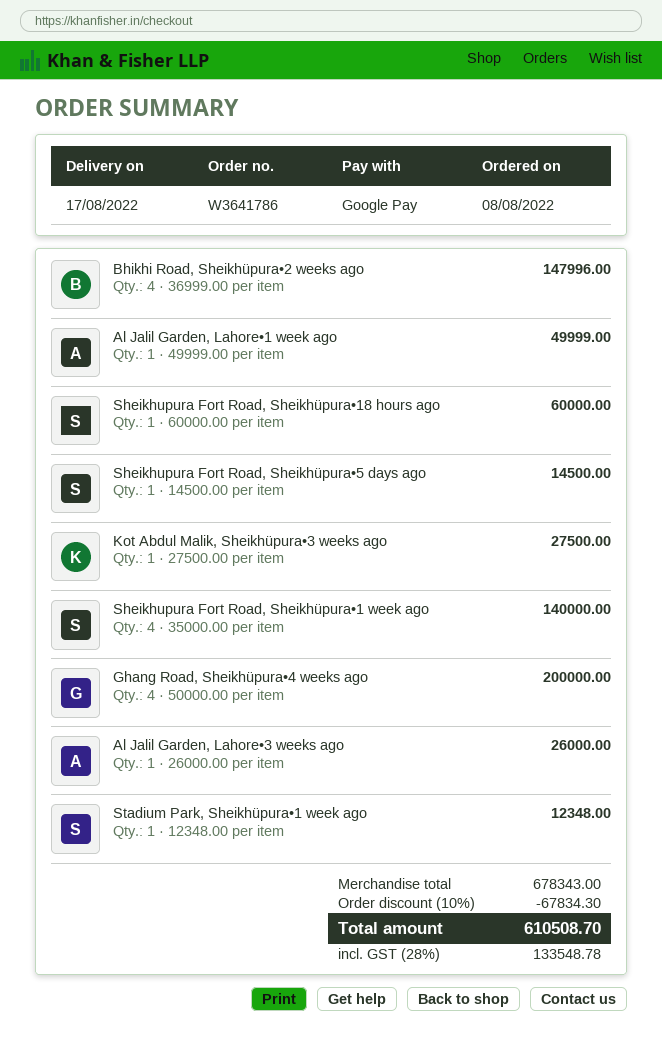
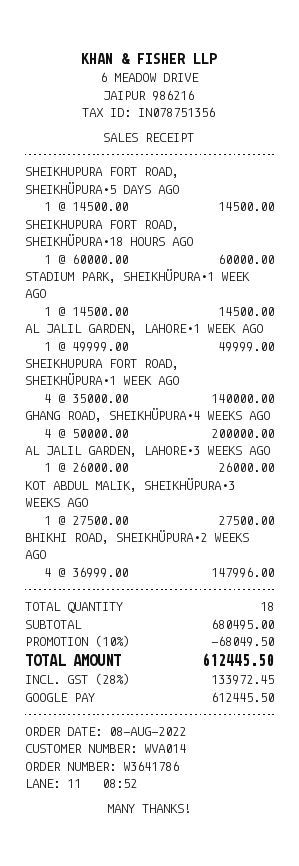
Stadium Park, Sheikhüpura•1 week ago: 1 x 12348.00 = 12348.00 -> 1 x 14500.00 = 14500.00
subtotal: 678343.00 -> 680495.00
discount: 10% = 67834.30 -> 10% = 68049.50
tax: 28% = 133548.78 -> 28% = 133972.45
total: 610508.70 -> 612445.50

